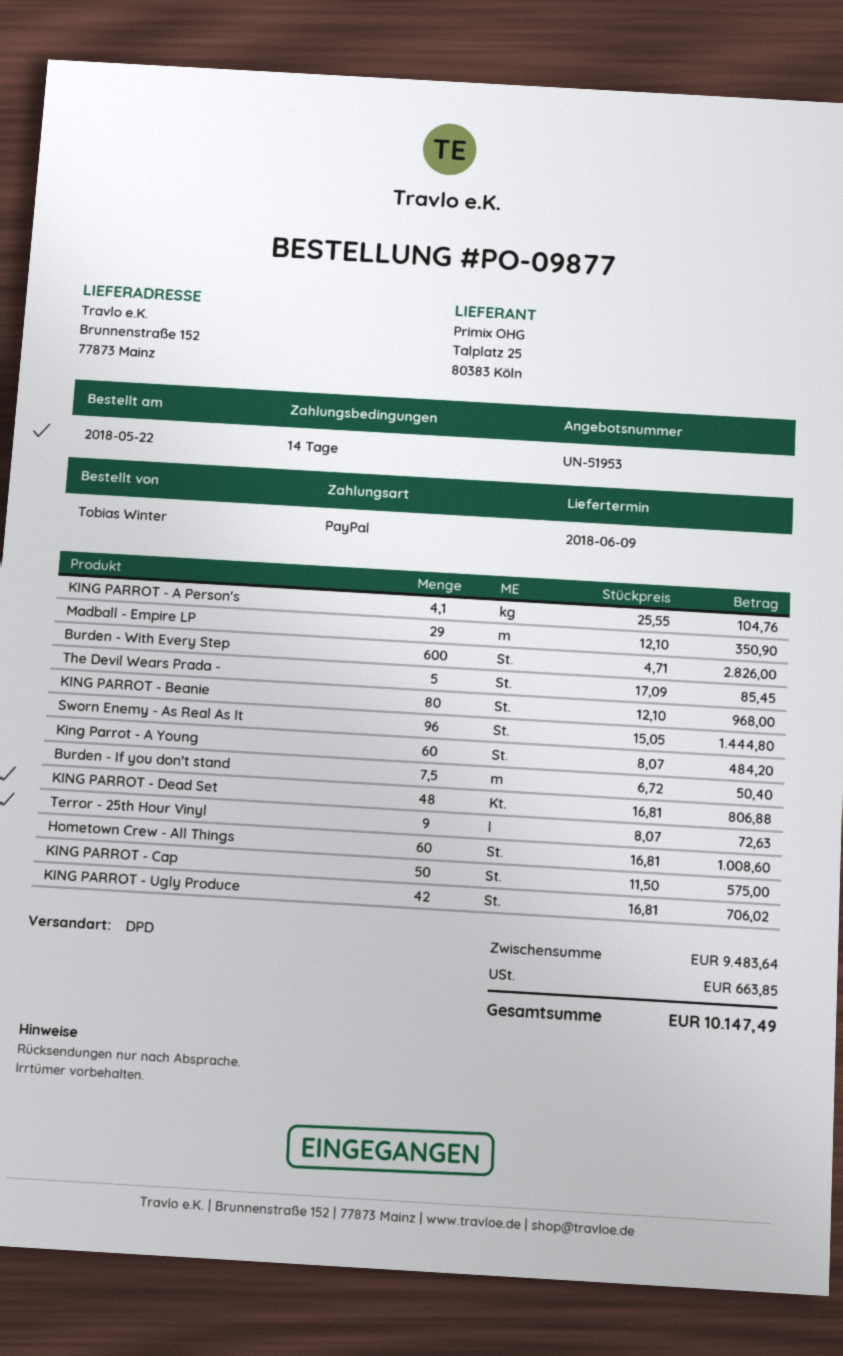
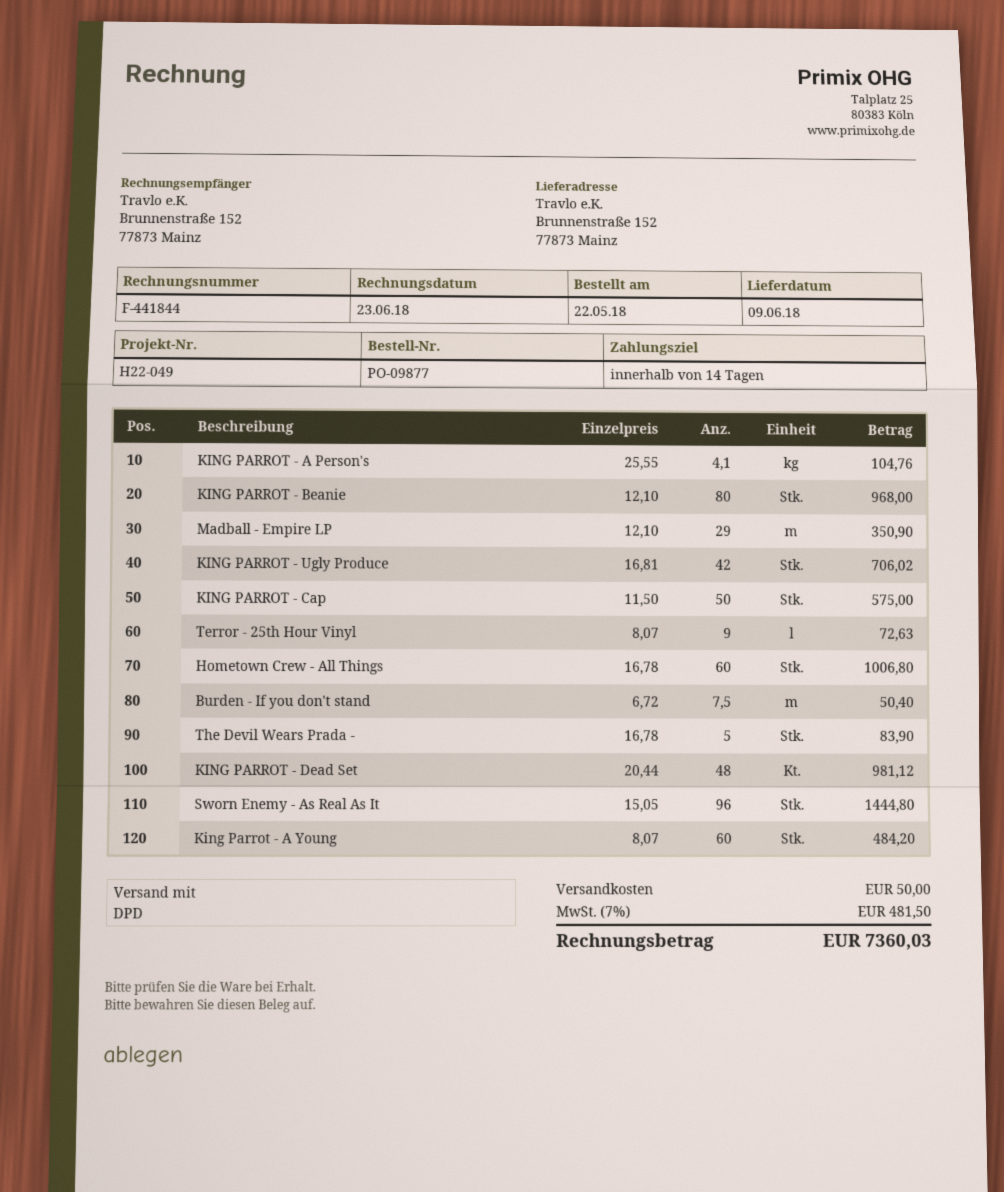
Burden - With Every Step: 600 x 4.71 = 2826.00 -> none
The Devil Wears Prada -: 5 x 17.09 = 85.45 -> 5 x 16.78 = 83.90
KING PARROT - Dead Set: 48 x 16.81 = 806.88 -> 48 x 20.44 = 981.12
Hometown Crew - All Things: 60 x 16.81 = 1008.60 -> 60 x 16.78 = 1006.80
shipping: none -> 50.00
tax: 663.85 -> 481.50
total: 10147.49 -> 7360.03

